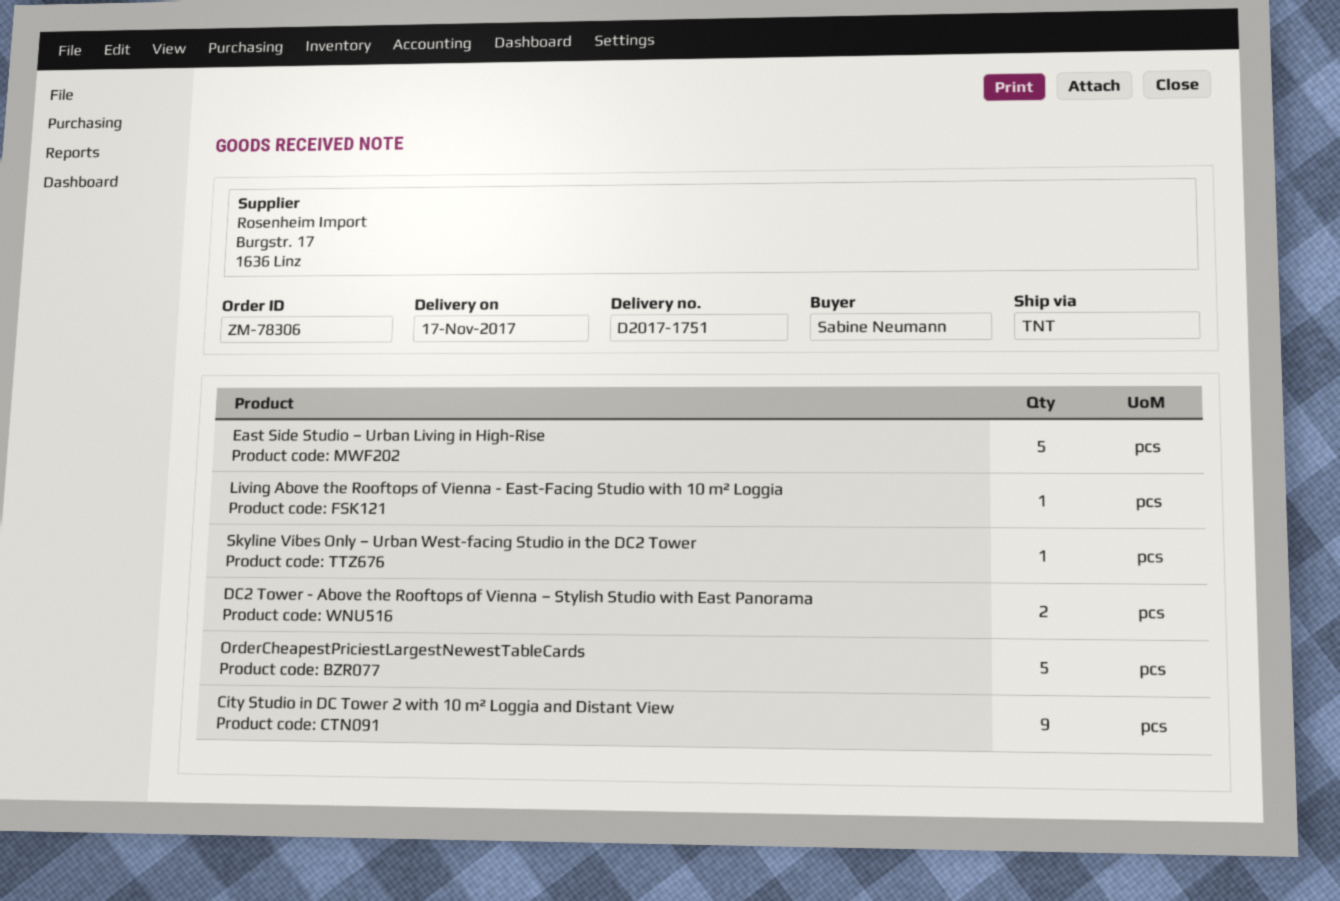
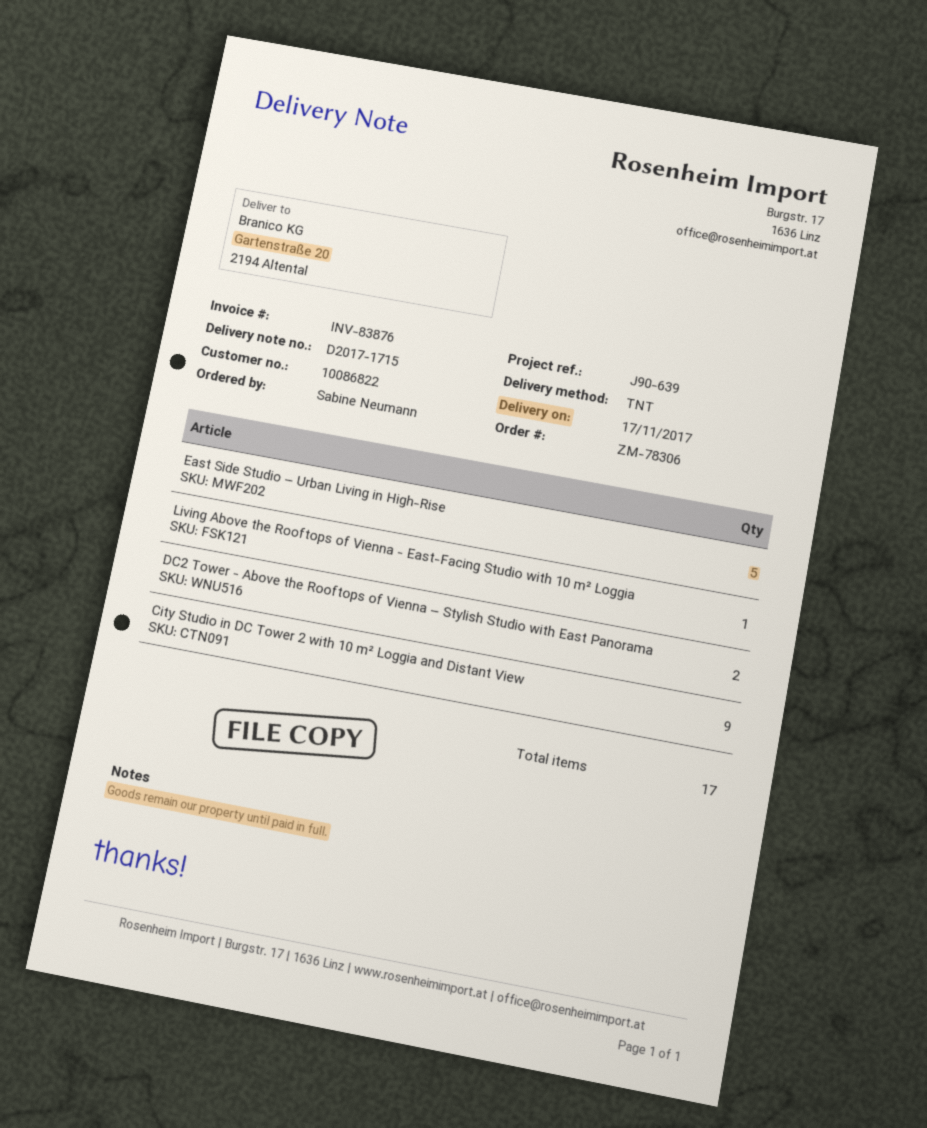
delivery note number: D2017-1751 -> D2017-1715
Skyline Vibes Only – Urban West-facing Studio in the DC2 Tower: 1 -> none
OrderCheapestPriciestLargestNewestTableCards: 5 -> none

